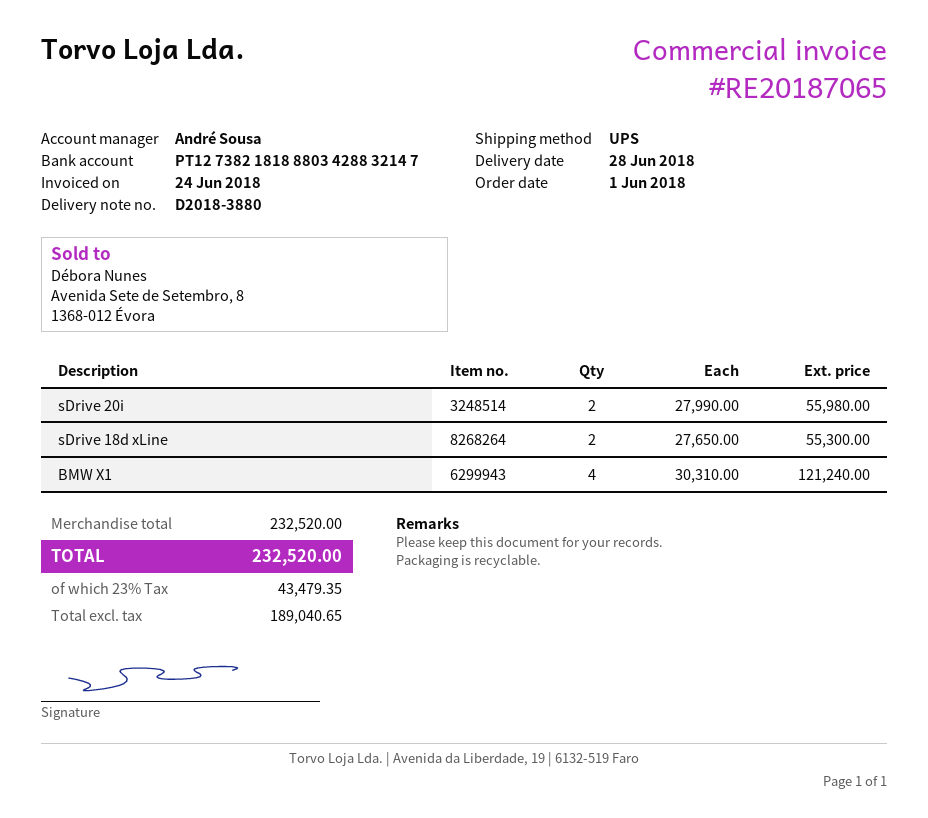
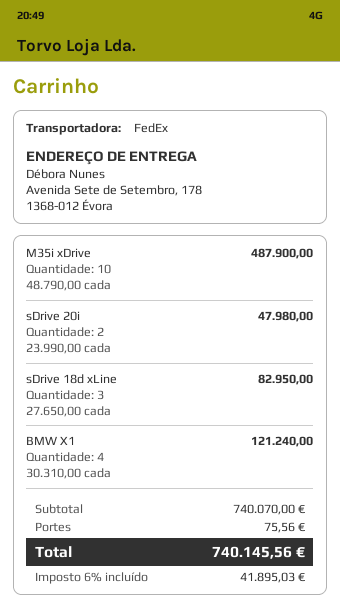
shipping method: UPS -> FedEx
sDrive 20i: 2 x 27990.00 = 55980.00 -> 2 x 23990.00 = 47980.00
sDrive 18d xLine: 2 x 27650.00 = 55300.00 -> 3 x 27650.00 = 82950.00
M35i xDrive: none -> 10 x 48790.00 = 487900.00
subtotal: 232520.00 -> 740070.00
shipping: none -> 75.56
tax: 23% = 43479.35 -> 6% = 41895.03
total: 232520.00 -> 740145.56

